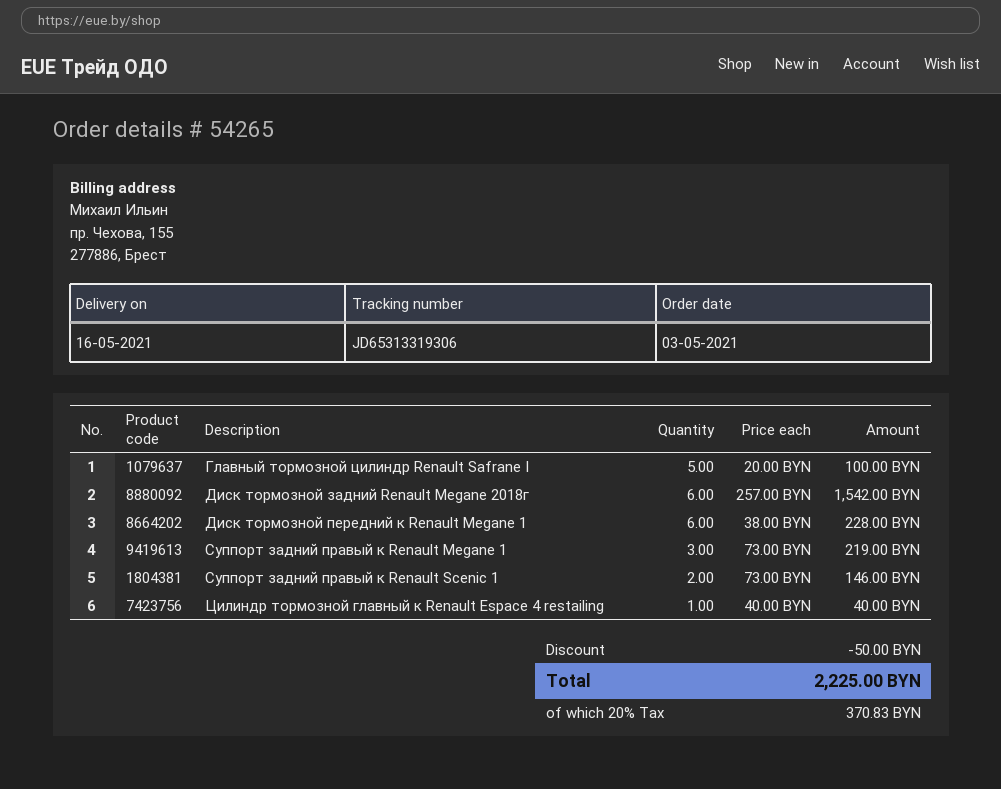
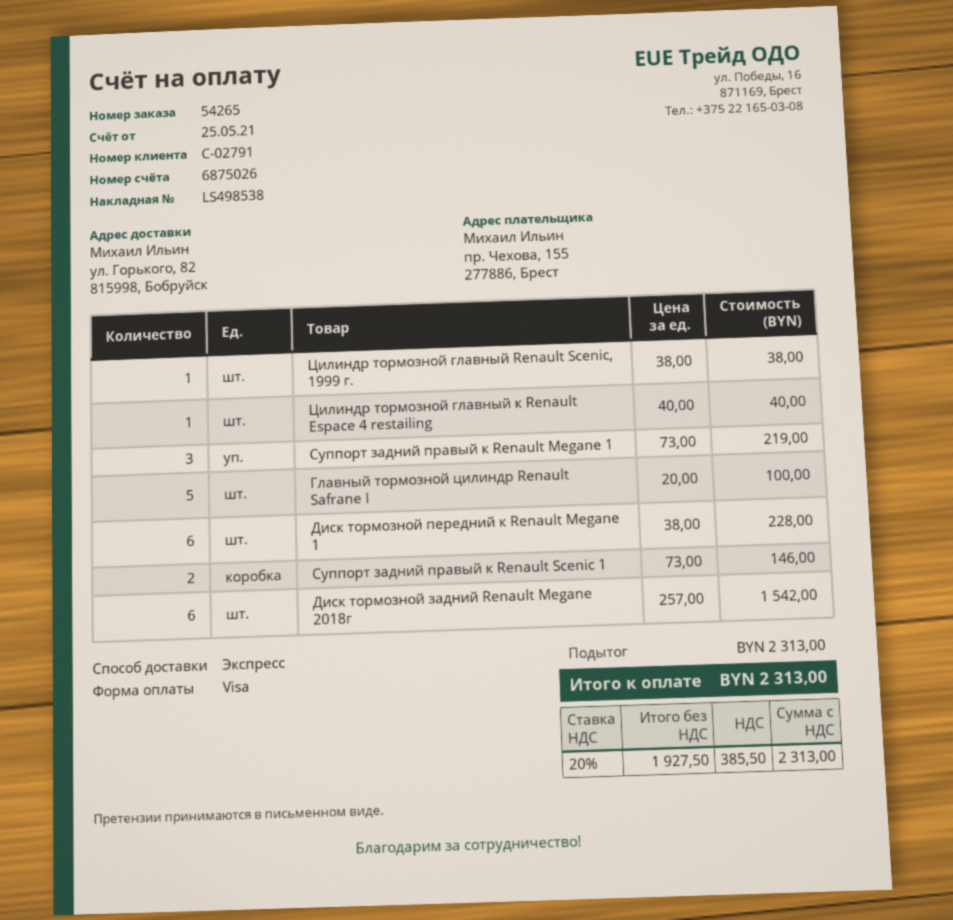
Цилиндр тормозной главный Renault Scenic, 1999 г.: none -> 1 x 38.00 = 38.00
discount: 50.00 -> none
tax: 20% = 370.83 -> 20% = 385.50
total: 2225.00 -> 2313.00

